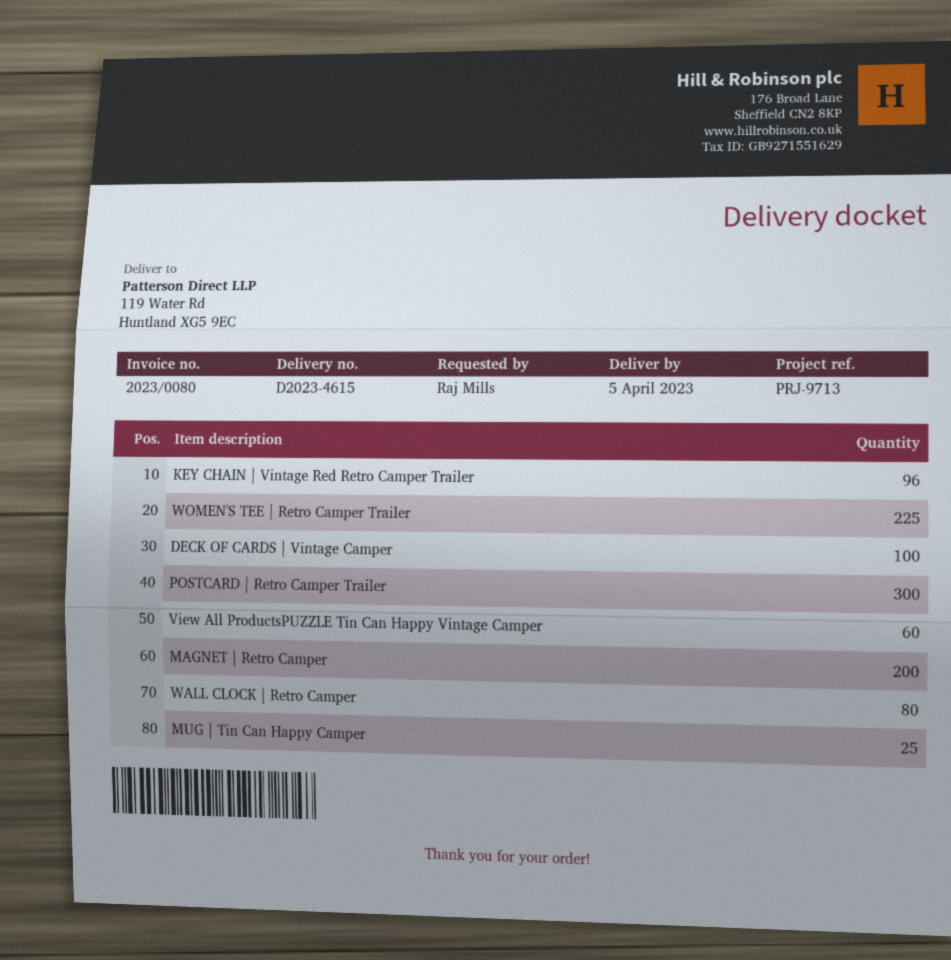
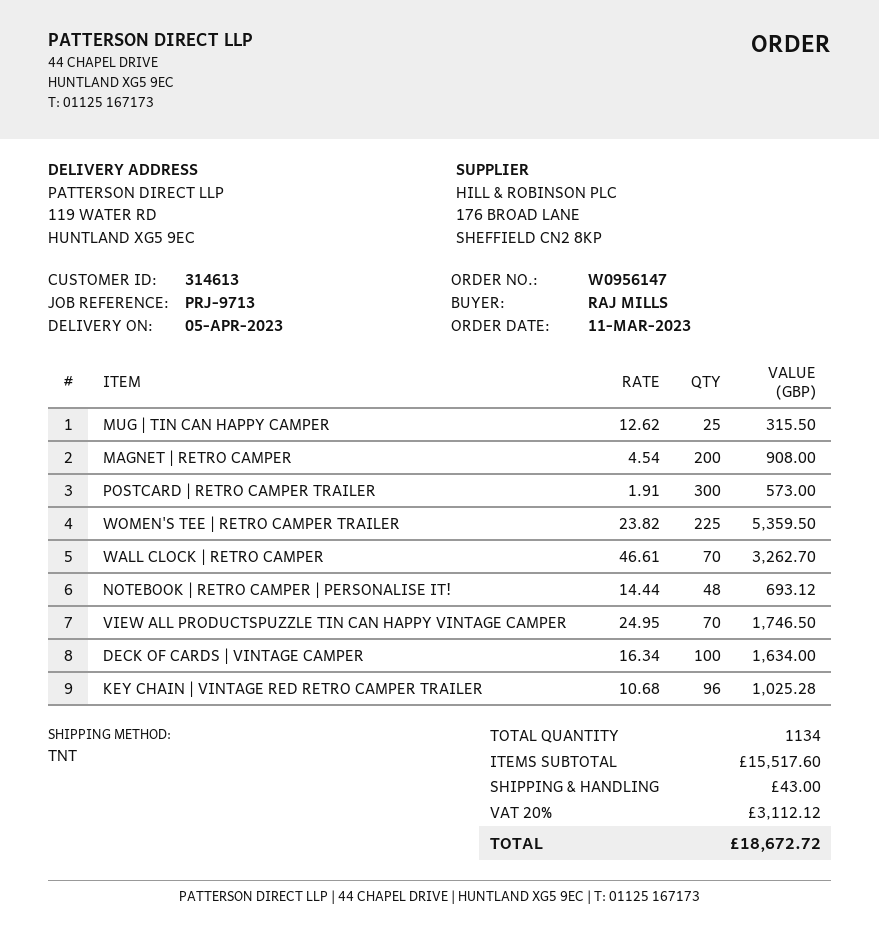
View All ProductsPUZZLE Tin Can Happy Vintage Camper: 60 -> 70
WALL CLOCK | Retro Camper: 80 -> 70
NOTEBOOK | RETRO CAMPER | PERSONALISE IT!: none -> 48

